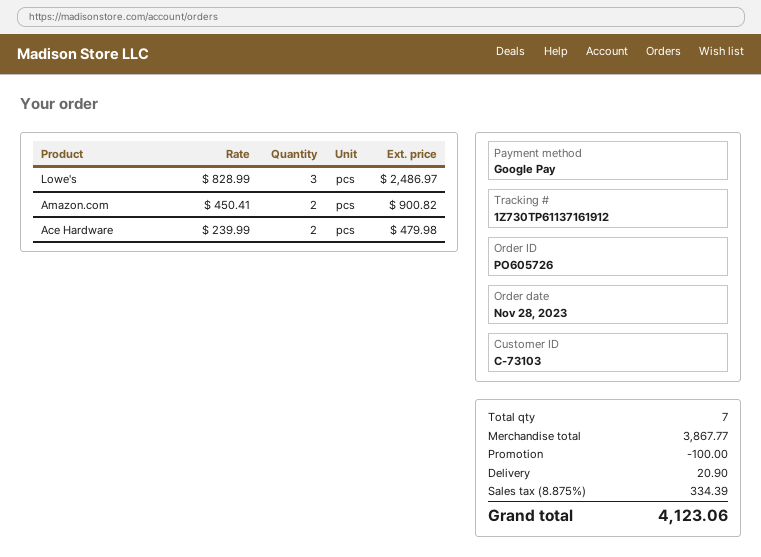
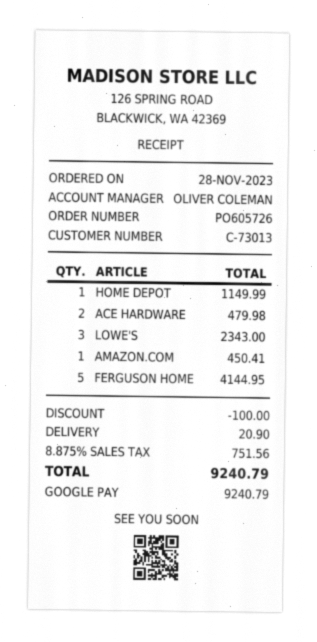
customer number: C-73103 -> C-73013
Lowe's: 3 for 2486.97 -> 3 for 2343.00
Amazon.com: 2 for 900.82 -> 1 for 450.41
HOME DEPOT: none -> 1 for 1149.99
FERGUSON HOME: none -> 5 for 4144.95
tax: 8.875% = 334.39 -> 8.875% = 751.56
total: 4123.06 -> 9240.79

